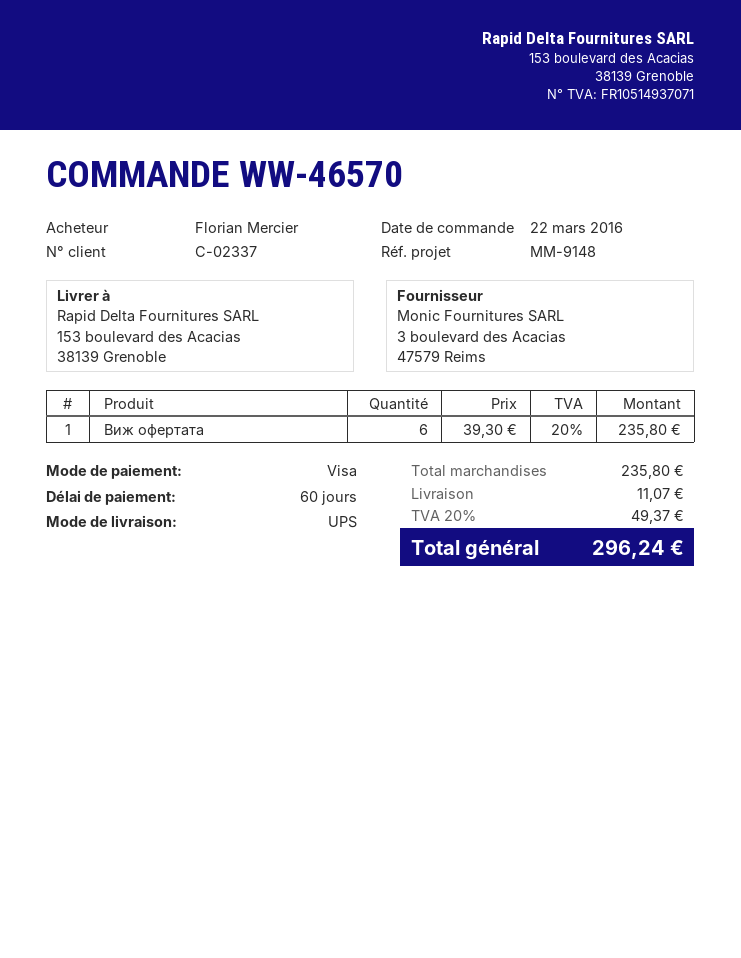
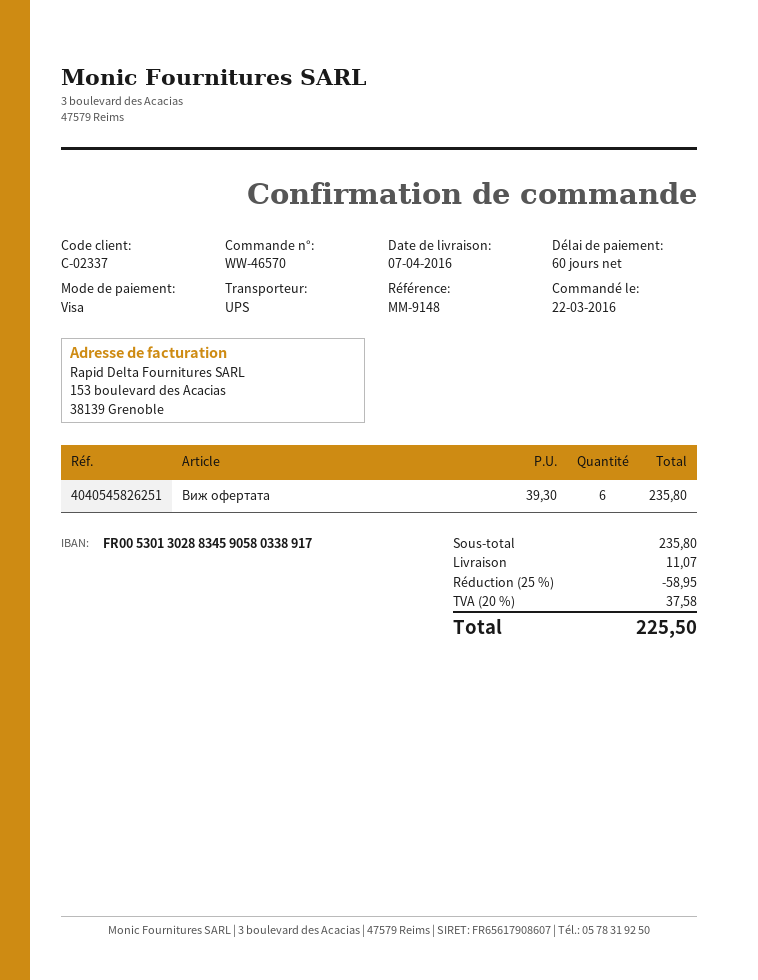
discount: none -> 25% = 58.95
tax: 20% = 49.37 -> 20% = 37.58
total: 296.24 -> 225.50

